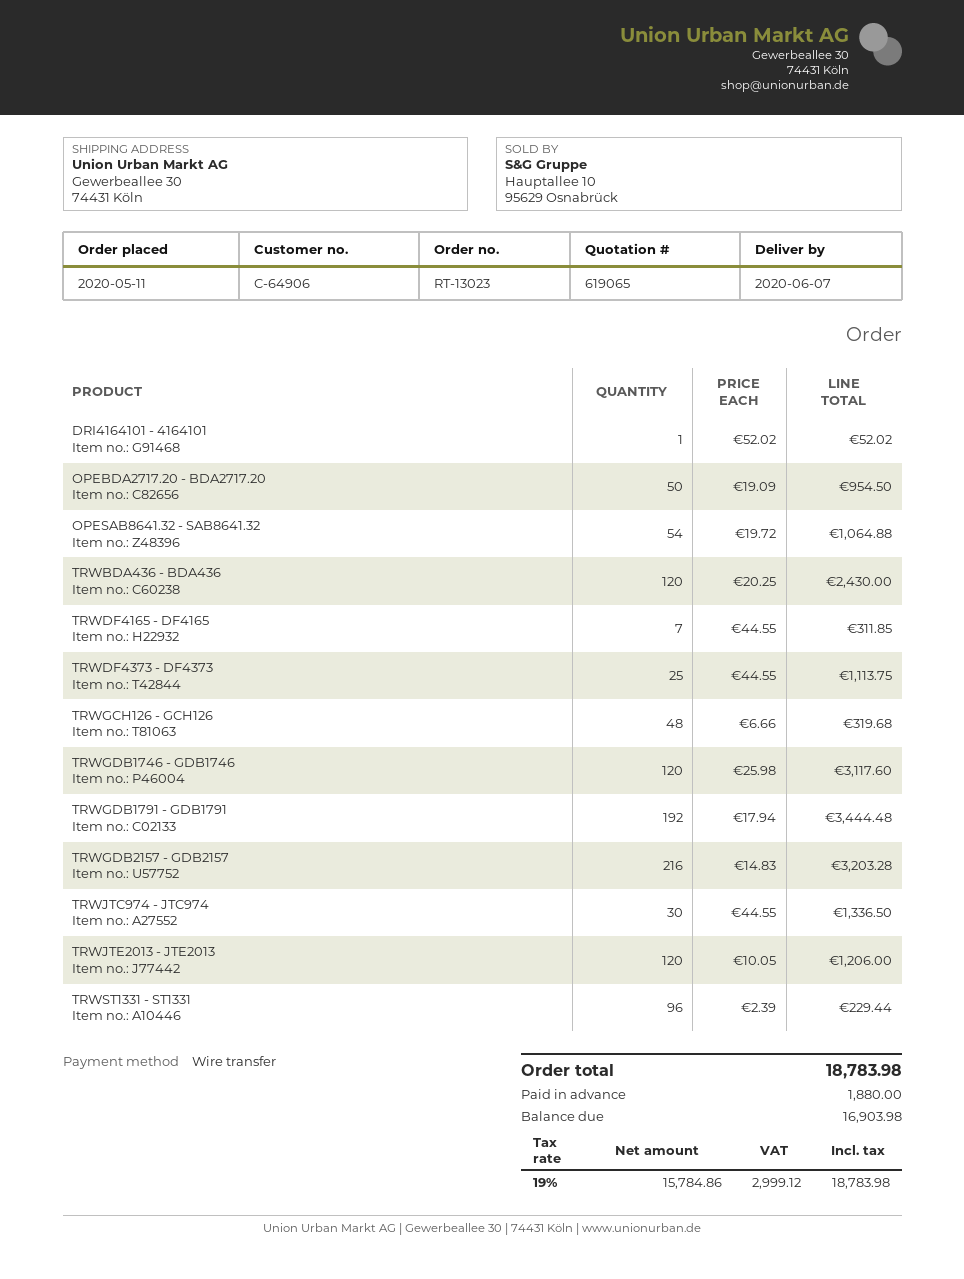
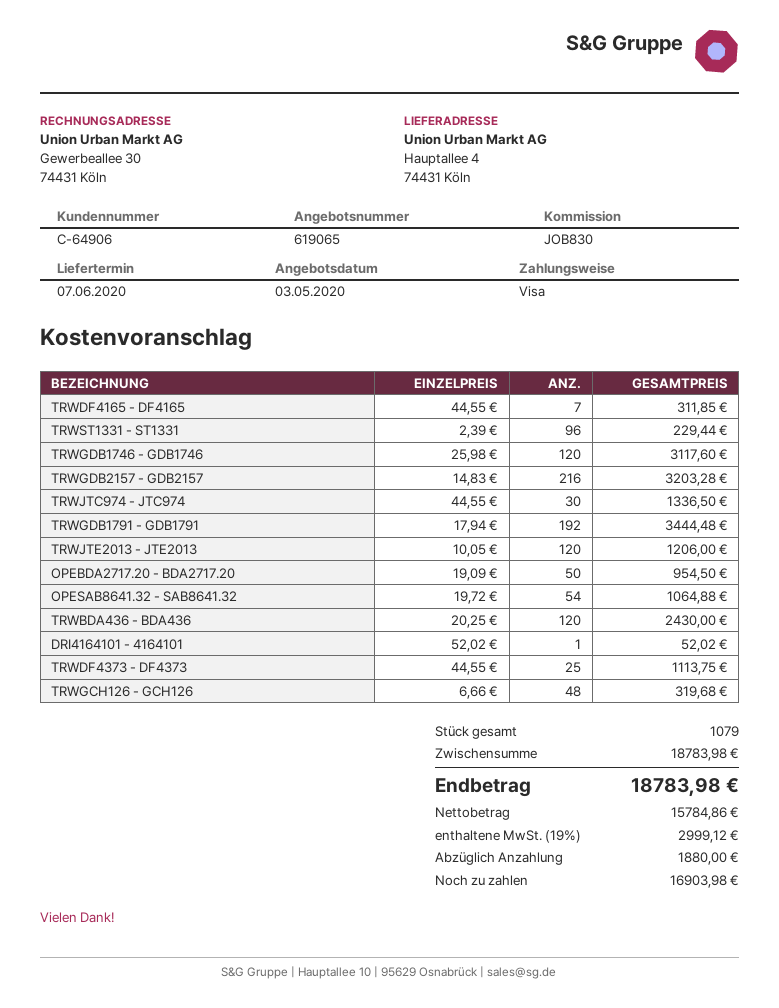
payment method: bank transfer -> Visa
ship to: Gewerbeallee 30, 74431 Köln -> Hauptallee 4, 74431 Köln

